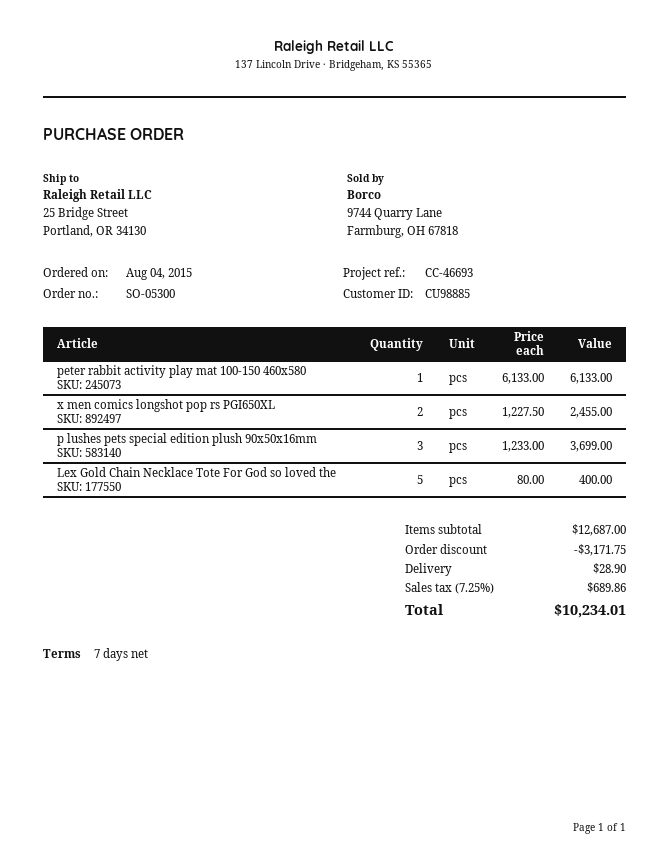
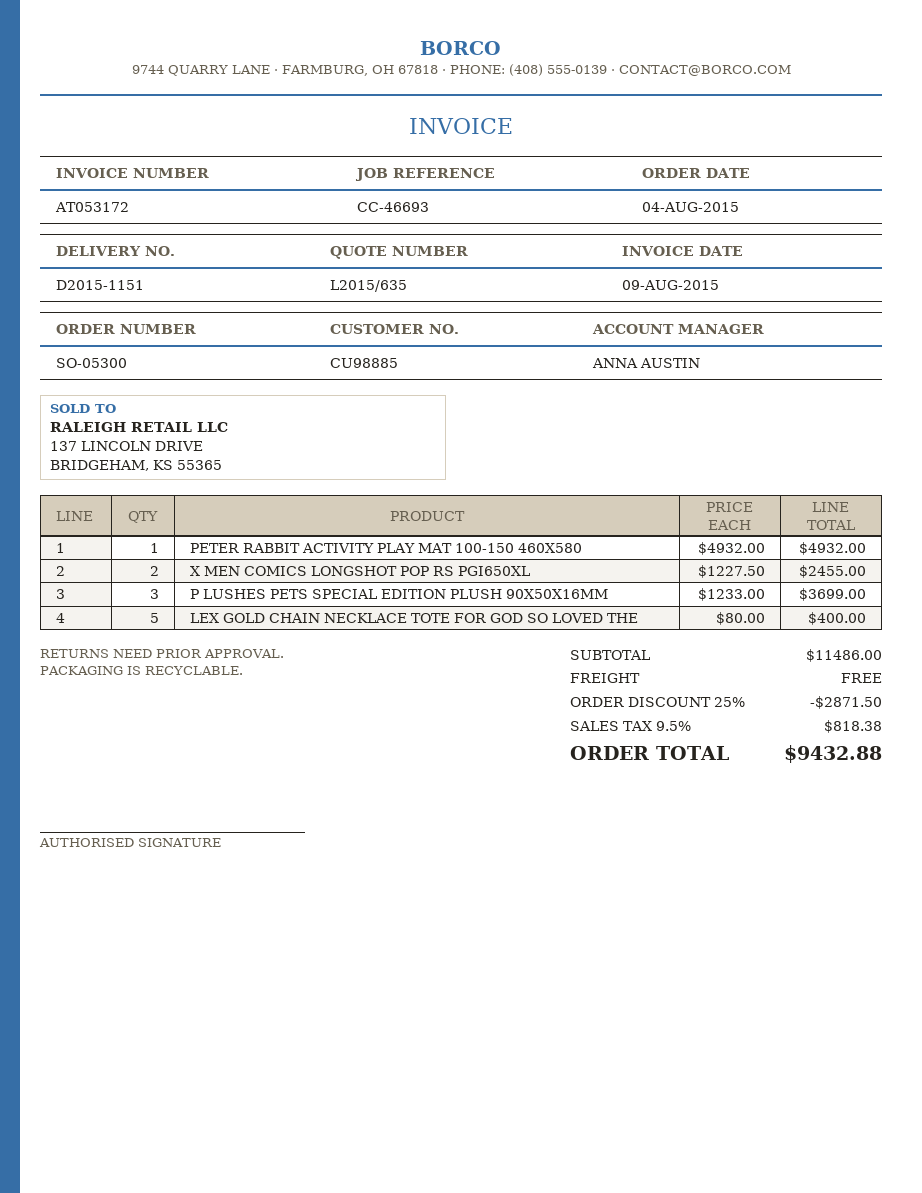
peter rabbit activity play mat 100-150 460x580: 1 x 6133.00 = 6133.00 -> 1 x 4932.00 = 4932.00
subtotal: 12687.00 -> 11486.00
discount: 3171.75 -> 2871.50
shipping: 28.90 -> 0.00
tax: 7.25% = 689.86 -> 9.5% = 818.38
total: 10234.01 -> 9432.88

